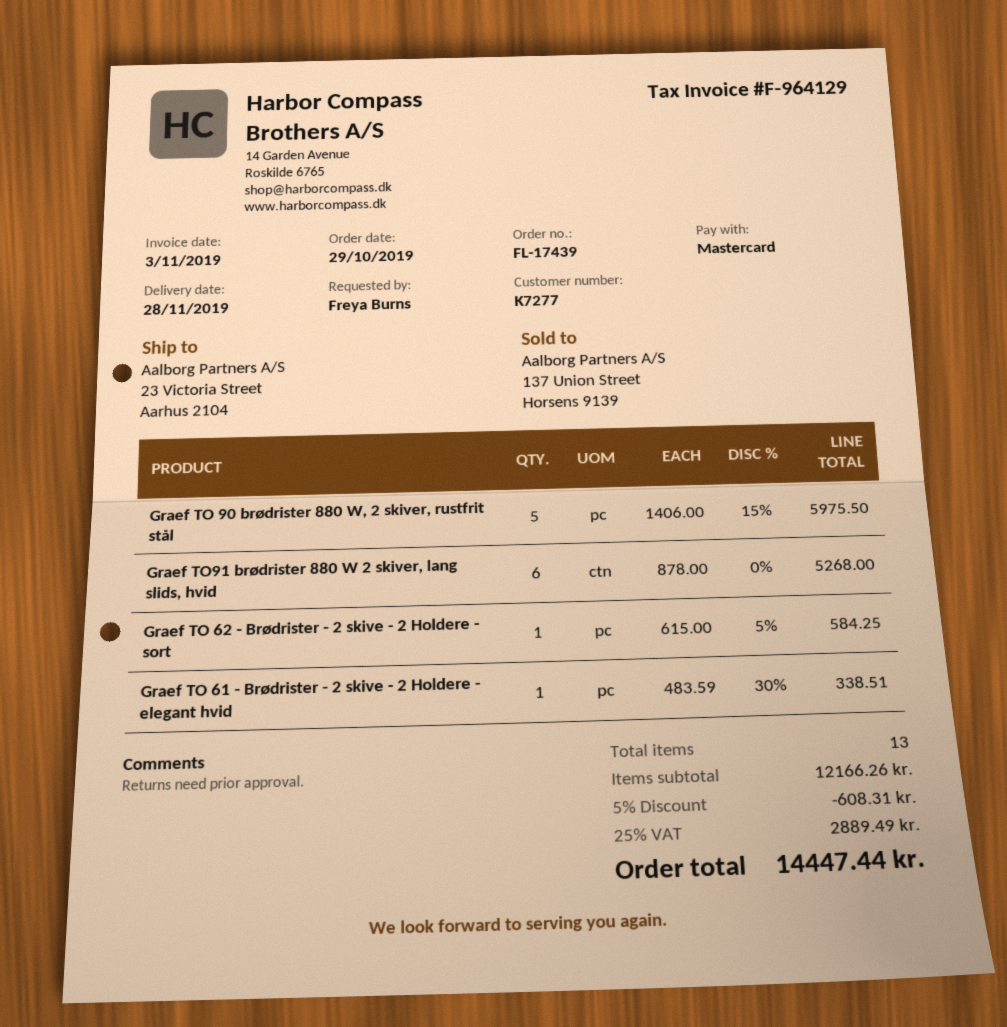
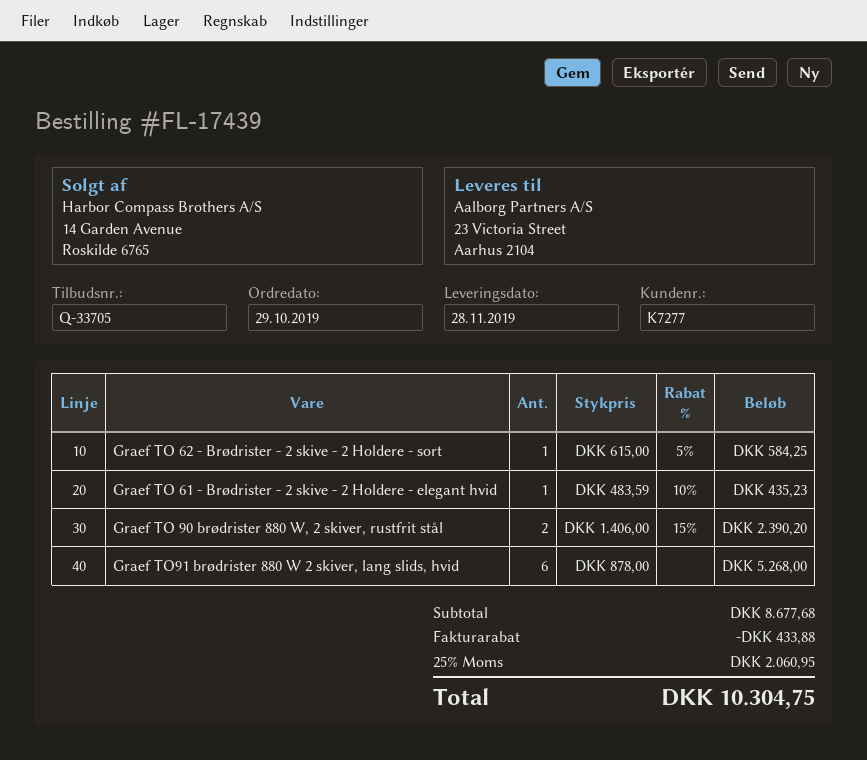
Graef TO 90 brødrister 880 W, 2 skiver, rustfrit stål: 5 x 1406.00 - 15% = 5975.50 -> 2 x 1406.00 - 15% = 2390.20
Graef TO 61 - Brødrister - 2 skive - 2 Holdere - elegant hvid: 1 x 483.59 - 30% = 338.51 -> 1 x 483.59 - 10% = 435.23
subtotal: 12166.26 -> 8677.68
discount: 608.31 -> 433.88
tax: 25% = 2889.49 -> 25% = 2060.95
total: 14447.44 -> 10304.75

